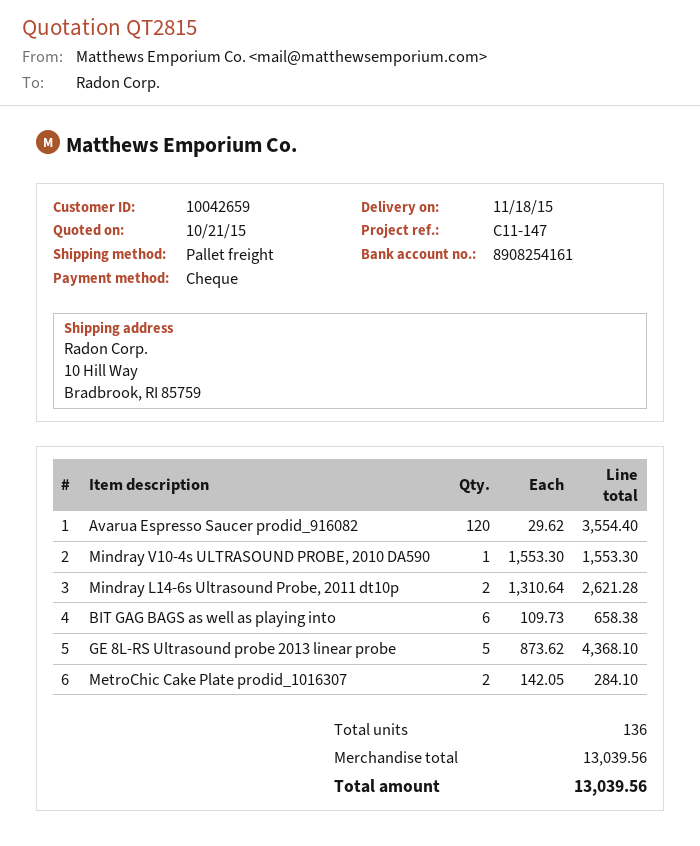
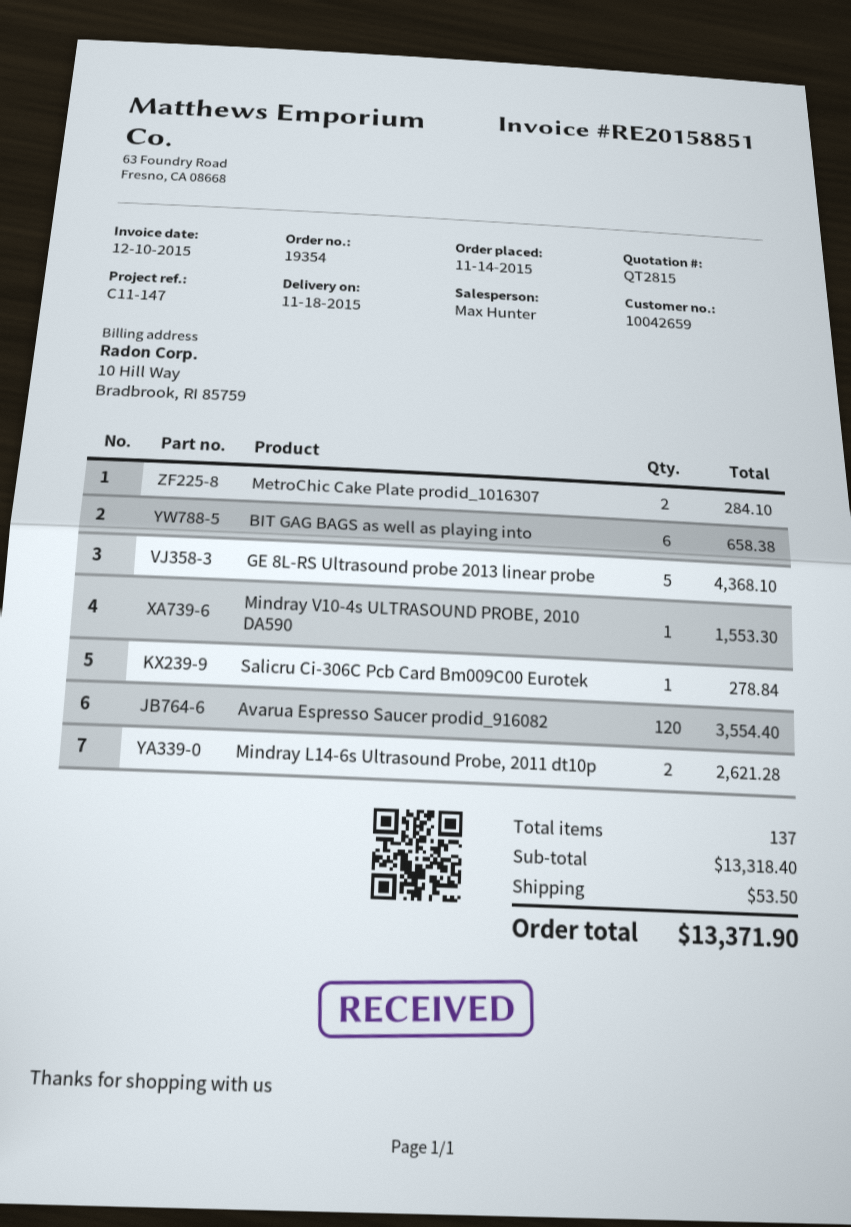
Salicru Ci-306C Pcb Card Bm009C00 Eurotek: none -> 1 for 278.84
total quantity: 136 -> 137
subtotal: 13039.56 -> 13318.40
shipping: none -> 53.50
total: 13039.56 -> 13371.90

